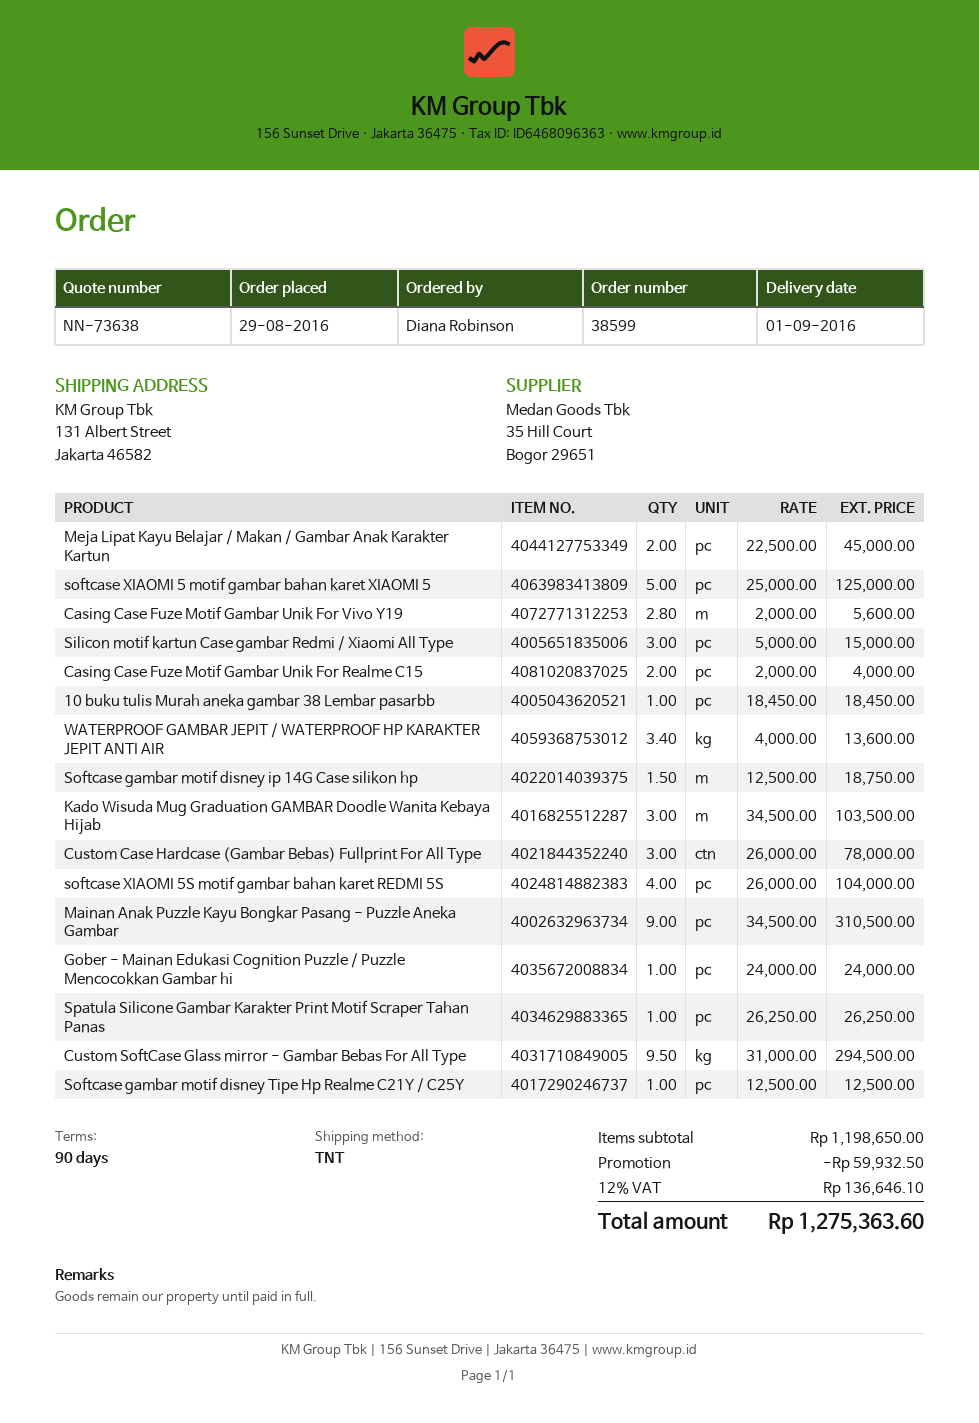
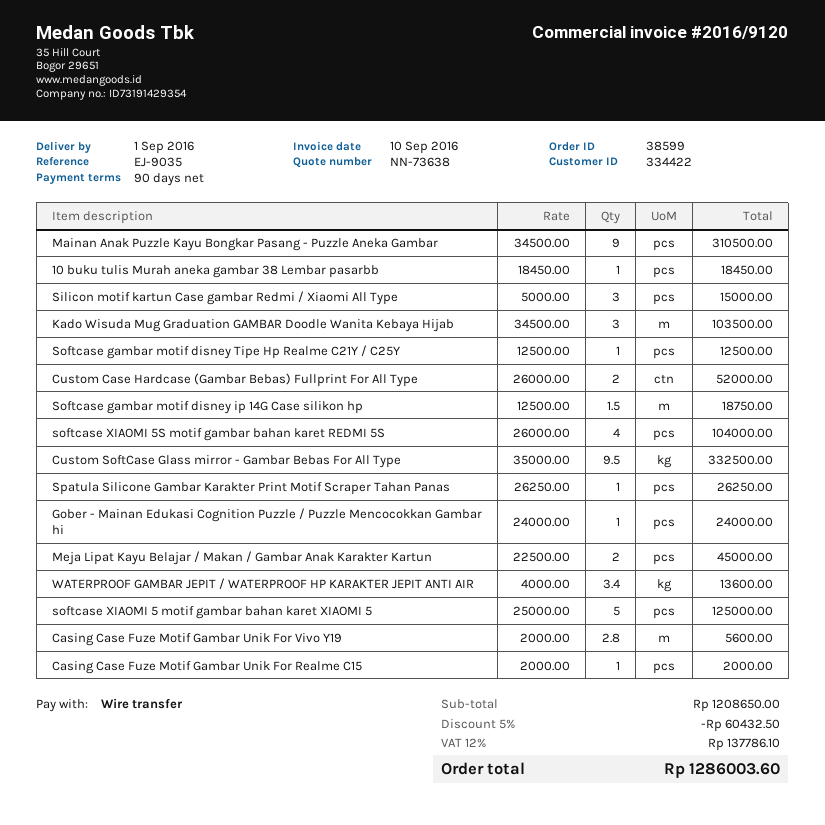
Casing Case Fuze Motif Gambar Unik For Realme C15: 2 x 2000.00 = 4000.00 -> 1 x 2000.00 = 2000.00
Custom Case Hardcase (Gambar Bebas) Fullprint For All Type: 3 x 26000.00 = 78000.00 -> 2 x 26000.00 = 52000.00
Custom SoftCase Glass mirror - Gambar Bebas For All Type: 9.5 x 31000.00 = 294500.00 -> 9.5 x 35000.00 = 332500.00
subtotal: 1198650.00 -> 1208650.00
discount: 59932.50 -> 60432.50
tax: 12% = 136646.10 -> 12% = 137786.10
total: 1275363.60 -> 1286003.60

